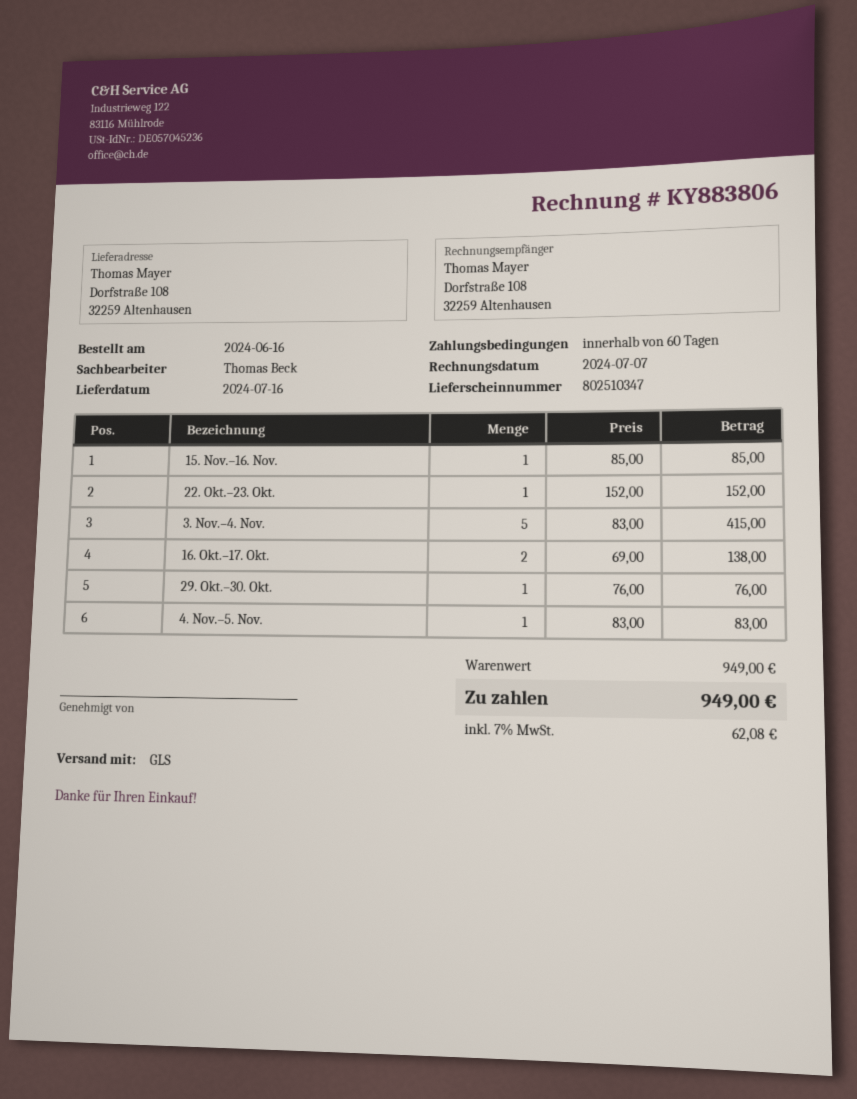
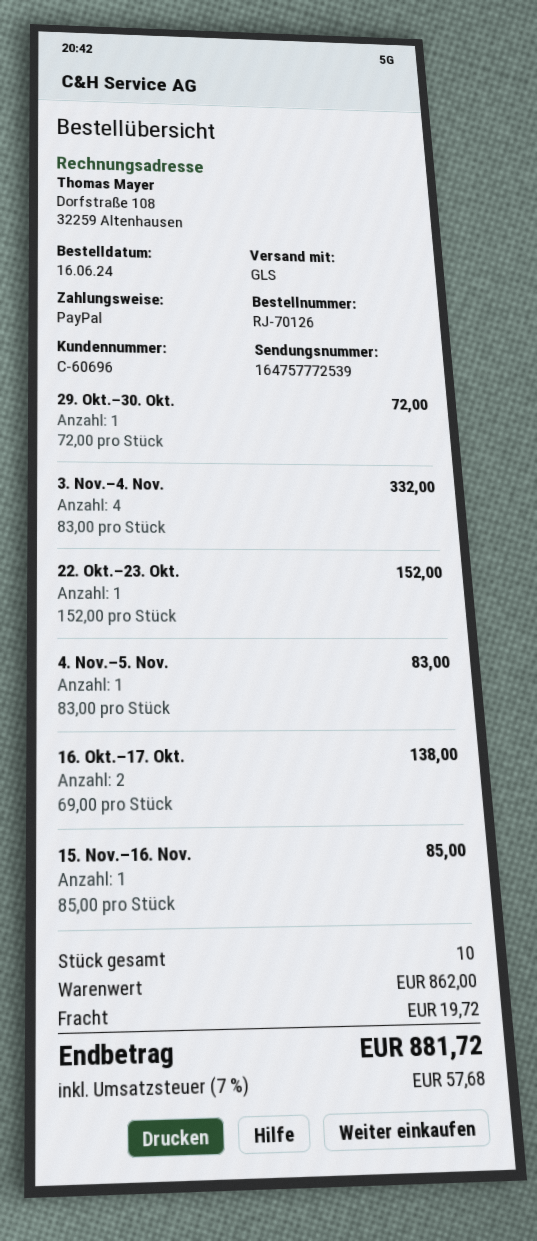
3. Nov.–4. Nov.: 5 x 83.00 = 415.00 -> 4 x 83.00 = 332.00
29. Okt.–30. Okt.: 1 x 76.00 = 76.00 -> 1 x 72.00 = 72.00
subtotal: 949.00 -> 862.00
shipping: none -> 19.72
tax: 7% = 62.08 -> 7% = 57.68
total: 949.00 -> 881.72

